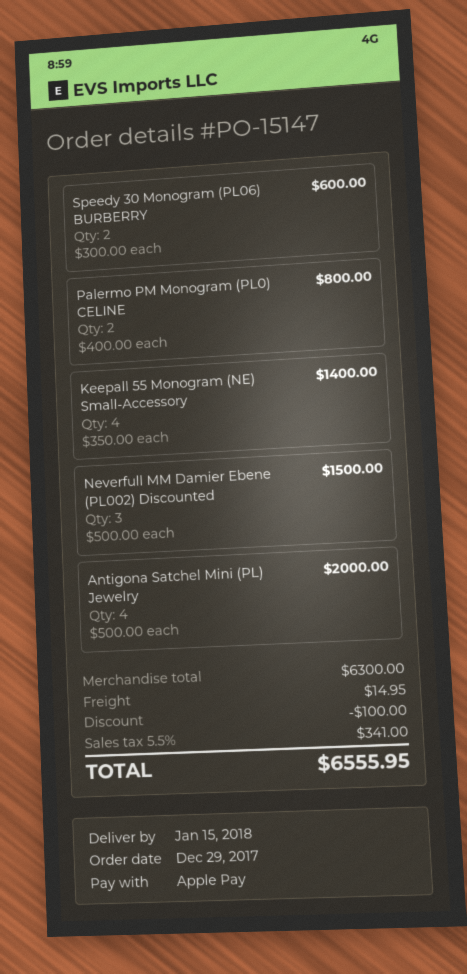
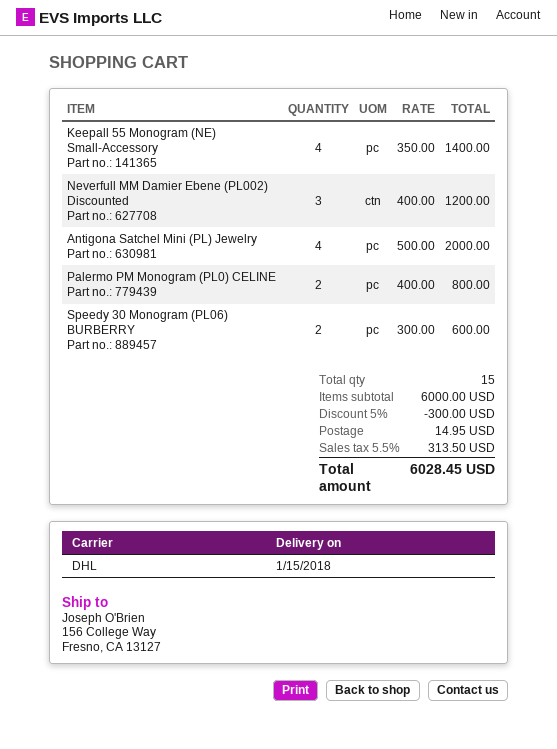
Neverfull MM Damier Ebene (PL002) Discounted: 3 x 500.00 = 1500.00 -> 3 x 400.00 = 1200.00
subtotal: 6300.00 -> 6000.00
discount: 100.00 -> 300.00
tax: 5.5% = 341.00 -> 5.5% = 313.50
total: 6555.95 -> 6028.45

